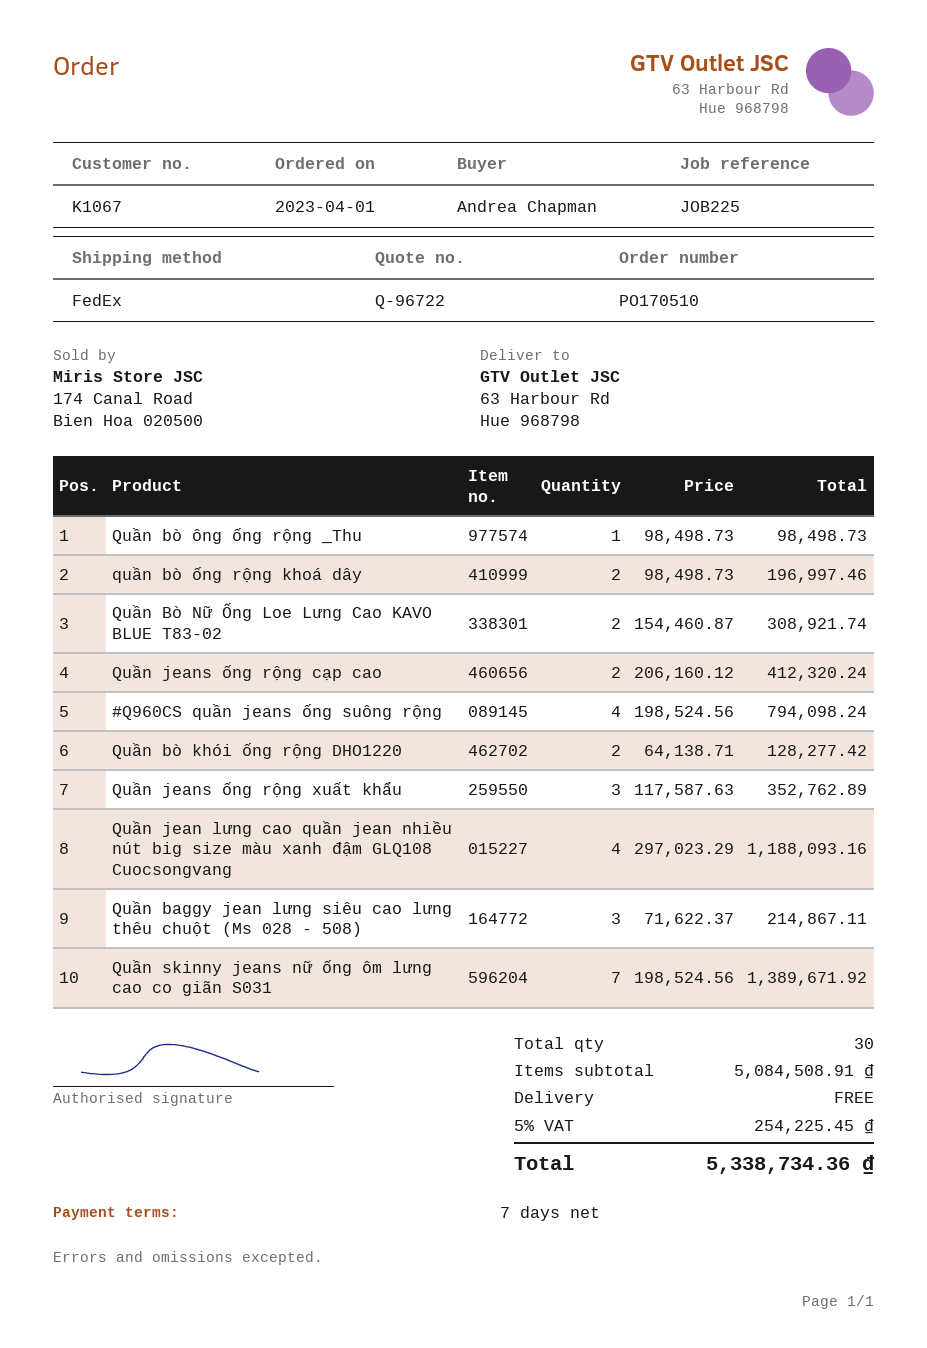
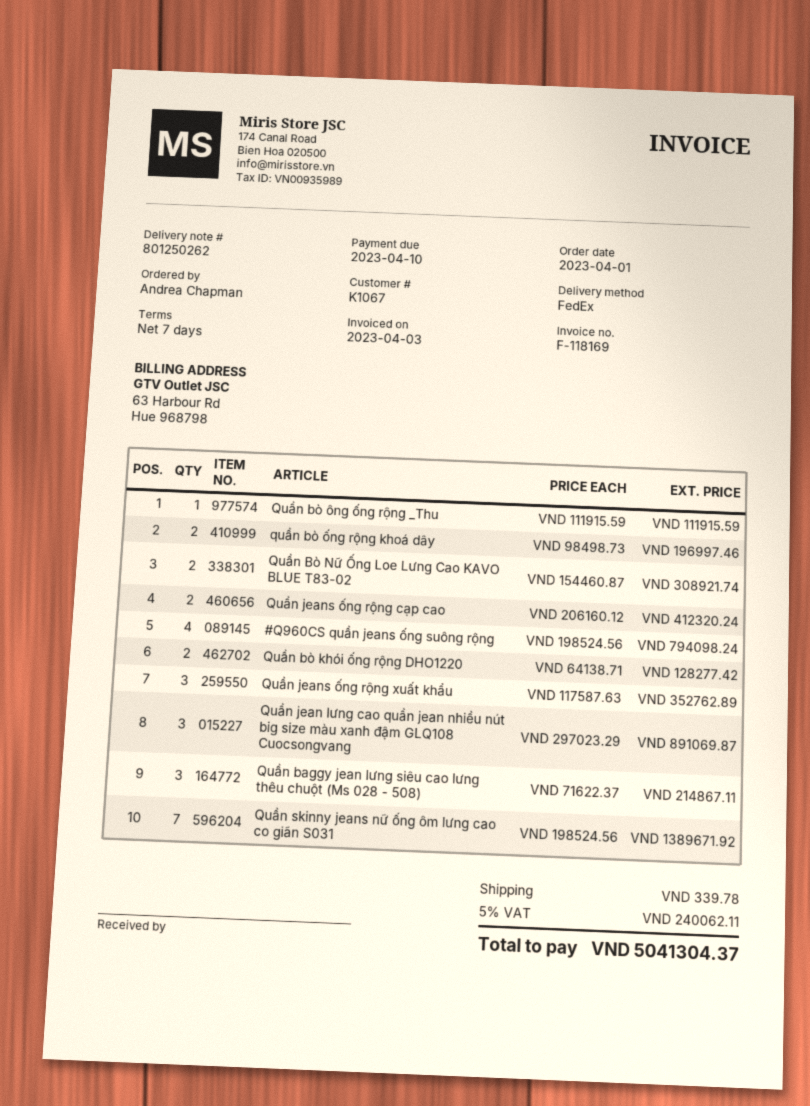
Quần bò ông ống rộng _Thu: 1 x 98498.73 = 98498.73 -> 1 x 111915.59 = 111915.59
Quần jean lưng cao quần jean nhiều nút big size màu xanh đậm GLQ108 Cuocsongvang: 4 x 297023.29 = 1188093.16 -> 3 x 297023.29 = 891069.87
shipping: 0.00 -> 339.78
tax: 5% = 254225.45 -> 5% = 240062.11
total: 5338734.36 -> 5041304.37

